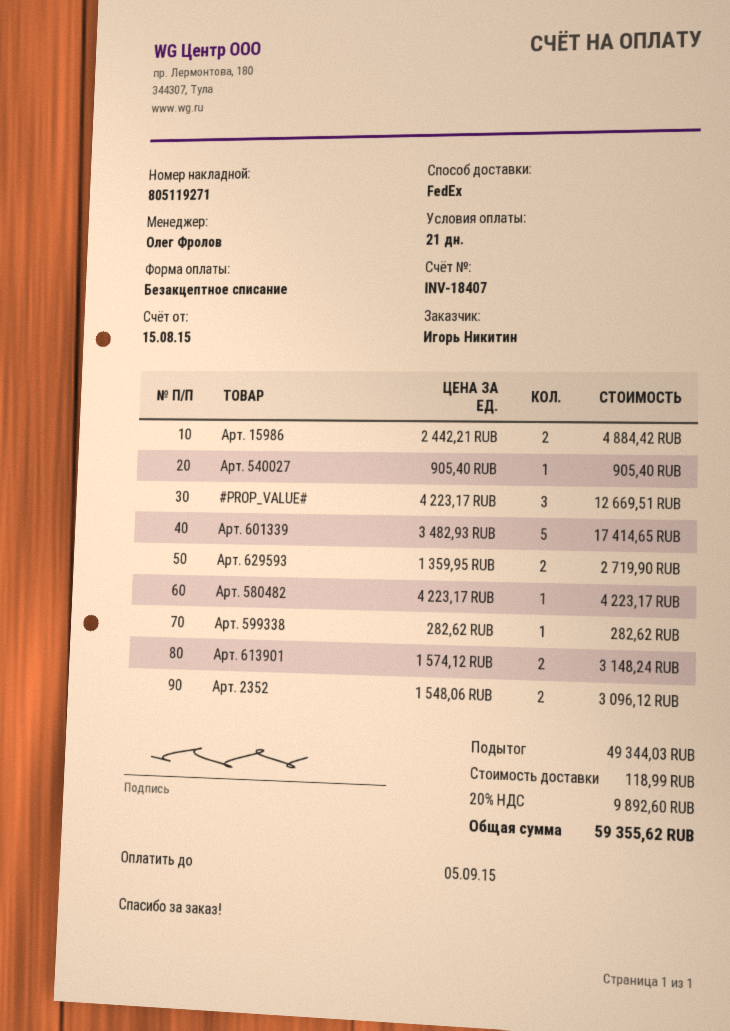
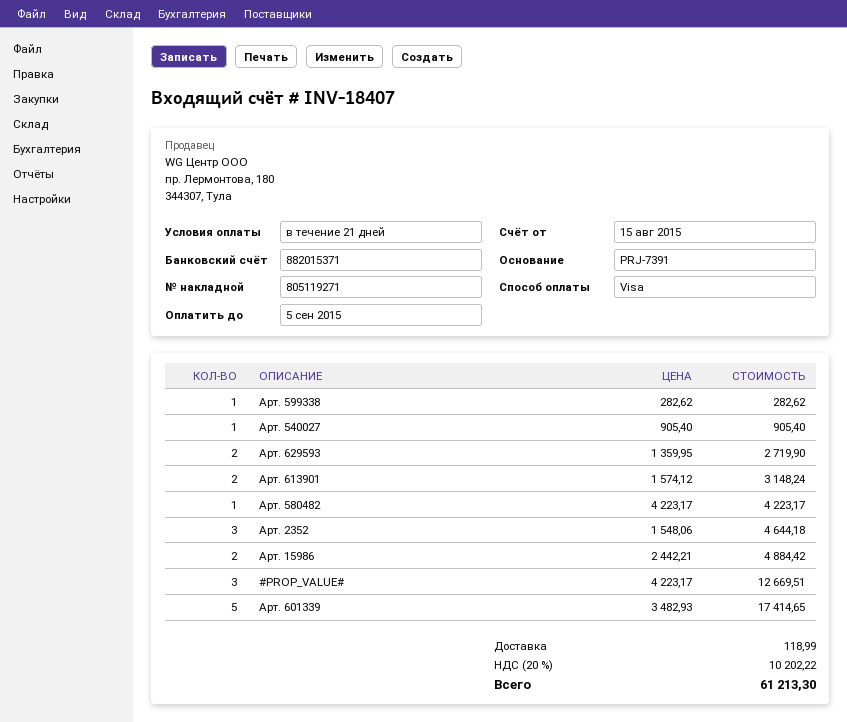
payment method: direct debit -> Visa
Арт. 2352: 2 x 1548.06 = 3096.12 -> 3 x 1548.06 = 4644.18
tax: 20% = 9892.60 -> 20% = 10202.22
total: 59355.62 -> 61213.30

